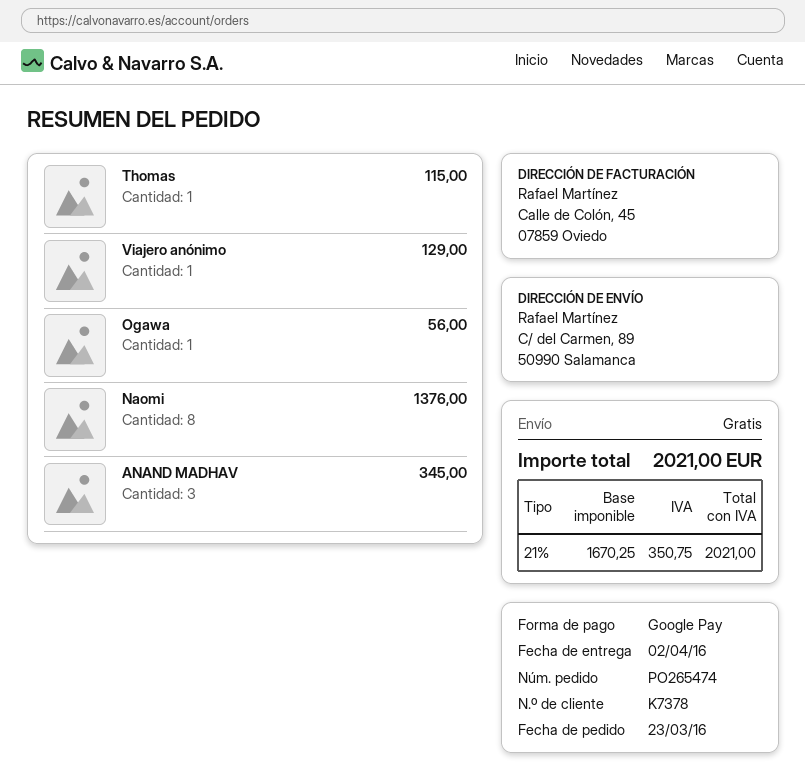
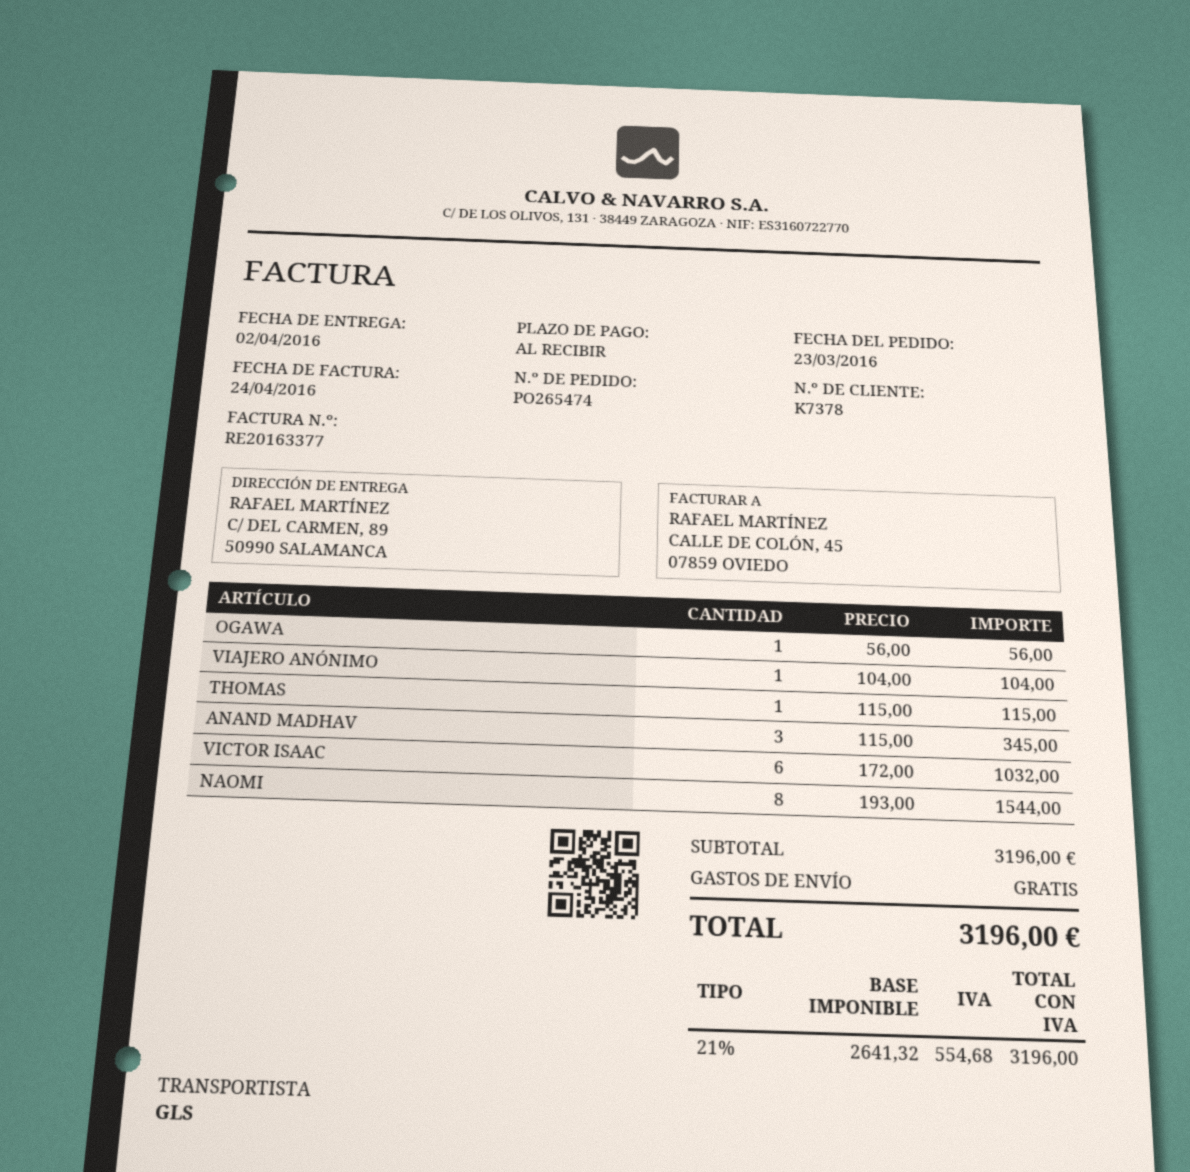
Viajero anónimo: 1 for 129.00 -> 1 for 104.00
Naomi: 8 for 1376.00 -> 8 for 1544.00
VICTOR ISAAC: none -> 6 for 1032.00
net: 1670.25 -> 2641.32
tax: 21% = 350.75 -> 21% = 554.68
total: 2021.00 -> 3196.00

